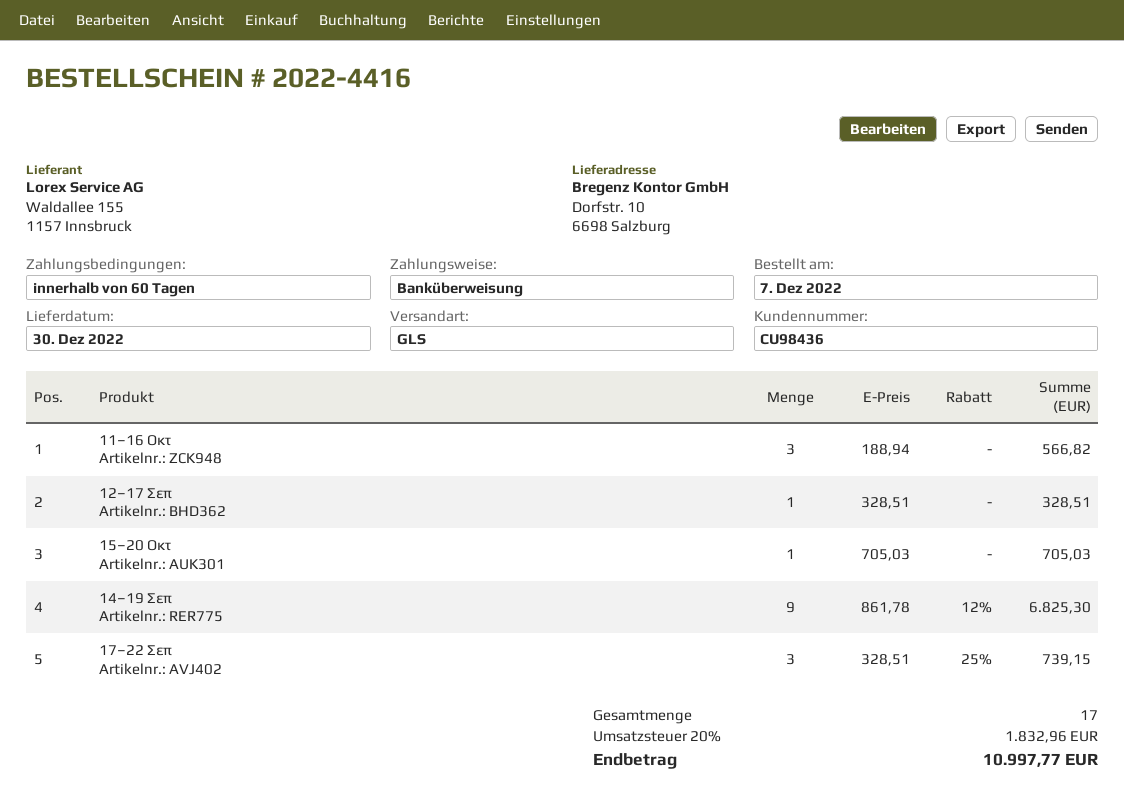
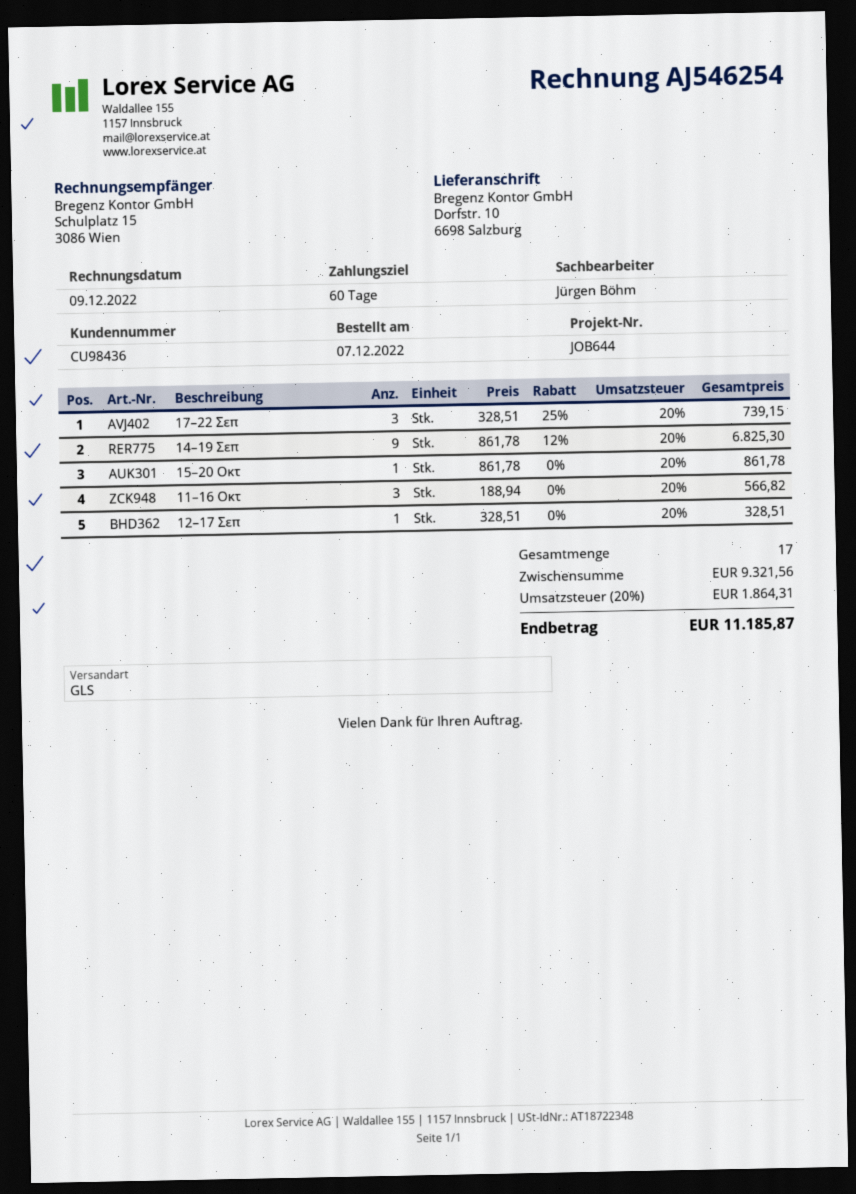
15–20 Οκτ: 1 x 705.03 = 705.03 -> 1 x 861.78 = 861.78
tax: 20% = 1832.96 -> 20% = 1864.31
total: 10997.77 -> 11185.87

